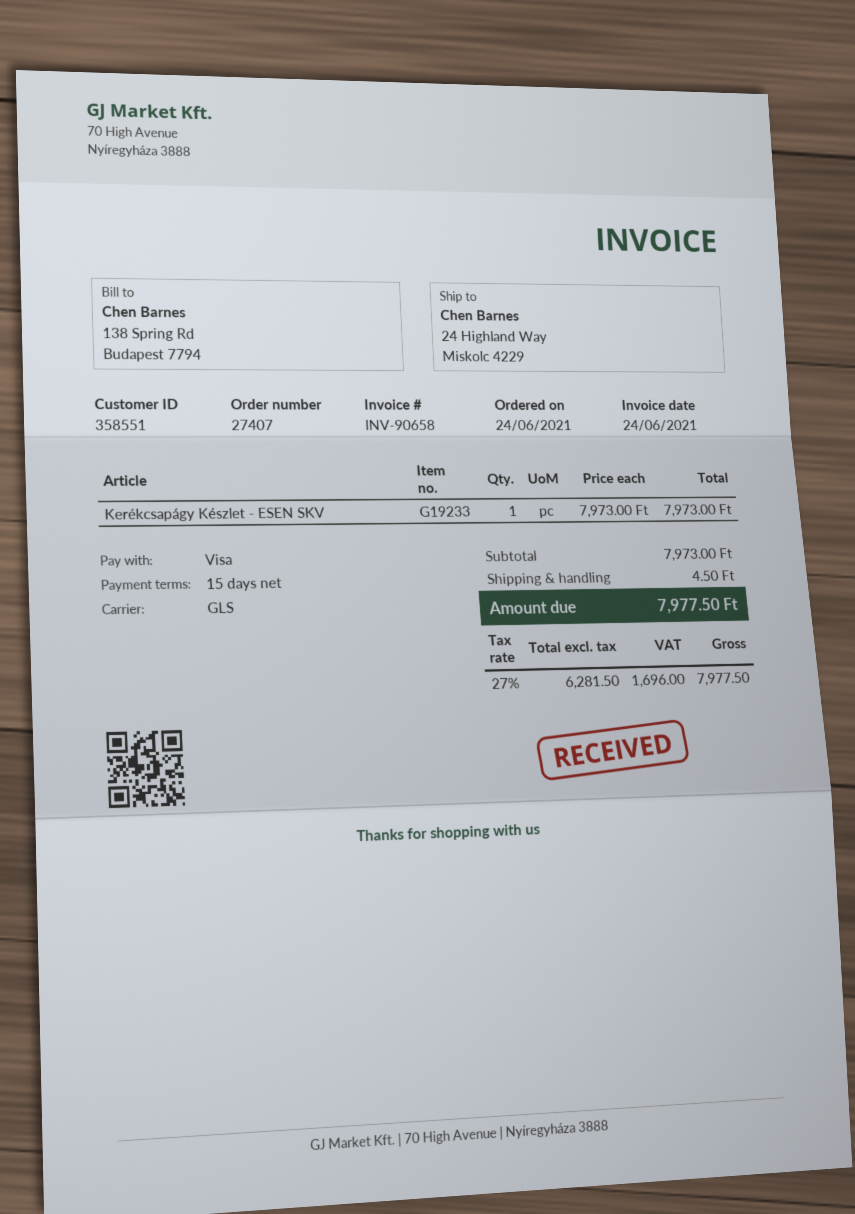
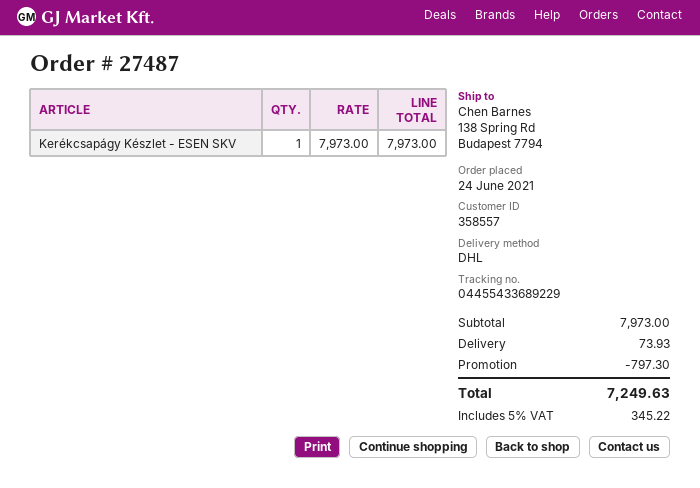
order number: 27407 -> 27487
customer number: 358551 -> 358557
shipping method: GLS -> DHL
ship to: 24 Highland Way, Miskolc 4229 -> 138 Spring Rd, Budapest 7794
discount: none -> 797.30
shipping: 4.50 -> 73.93
tax: 27% = 1696.00 -> 5% = 345.22
total: 7977.50 -> 7249.63

